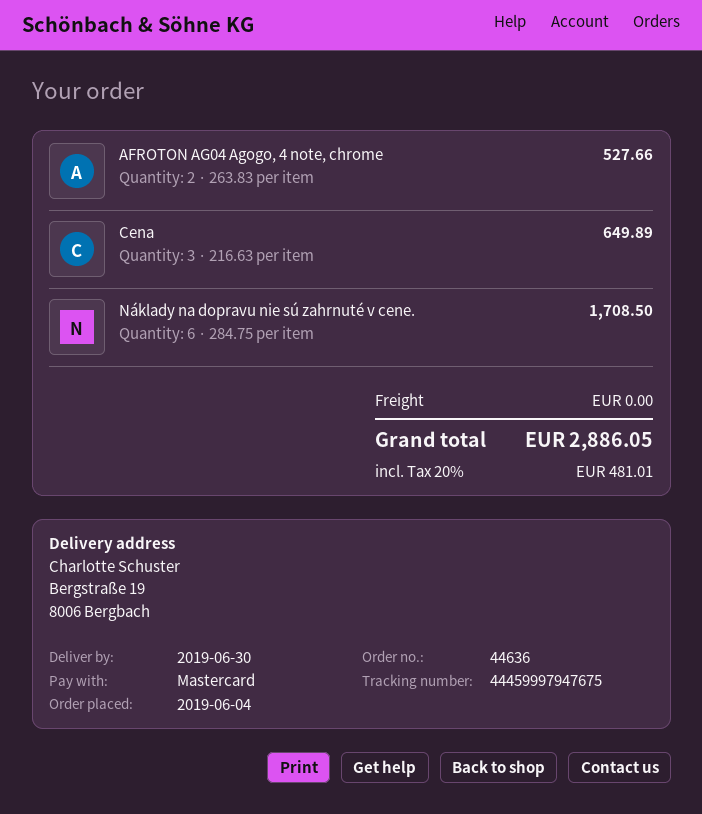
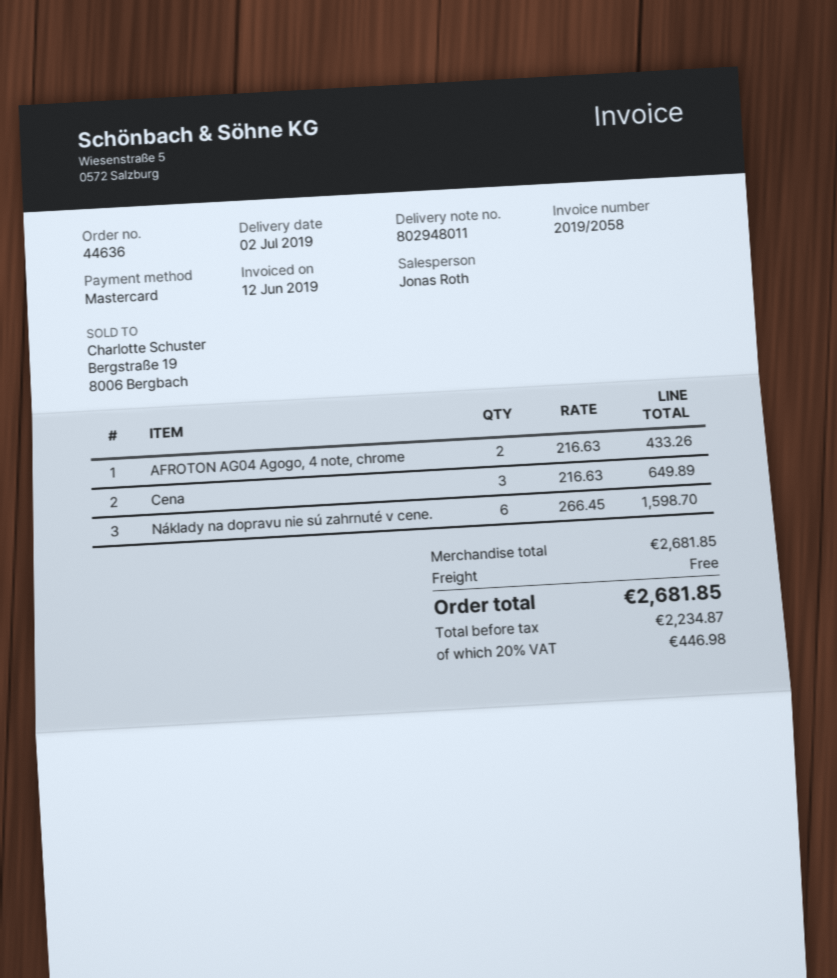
delivery date: 2019-06-30 -> 2019-07-02
AFROTON AG04 Agogo, 4 note, chrome: 2 x 263.83 = 527.66 -> 2 x 216.63 = 433.26
Náklady na dopravu nie sú zahrnuté v cene.: 6 x 284.75 = 1708.50 -> 6 x 266.45 = 1598.70
tax: 20% = 481.01 -> 20% = 446.98
total: 2886.05 -> 2681.85

